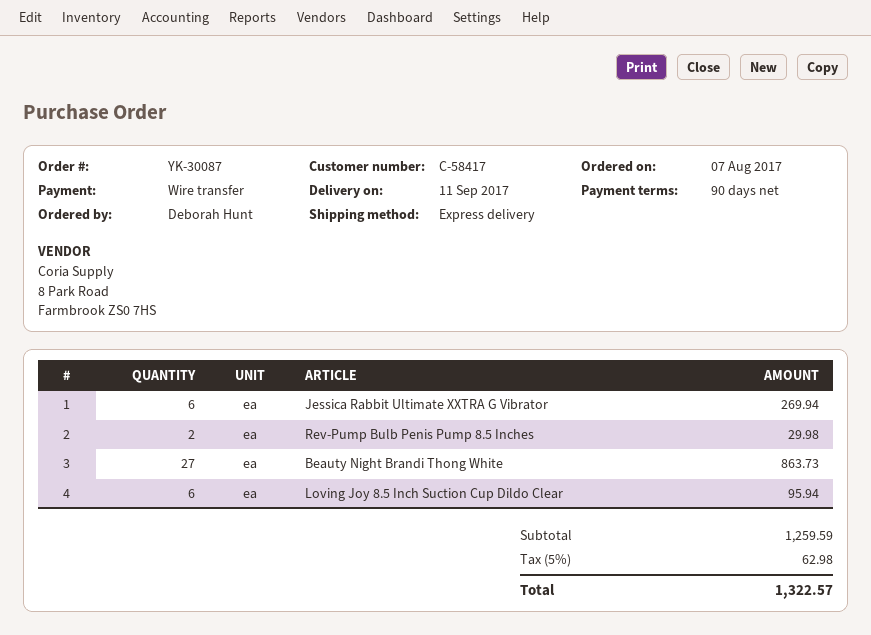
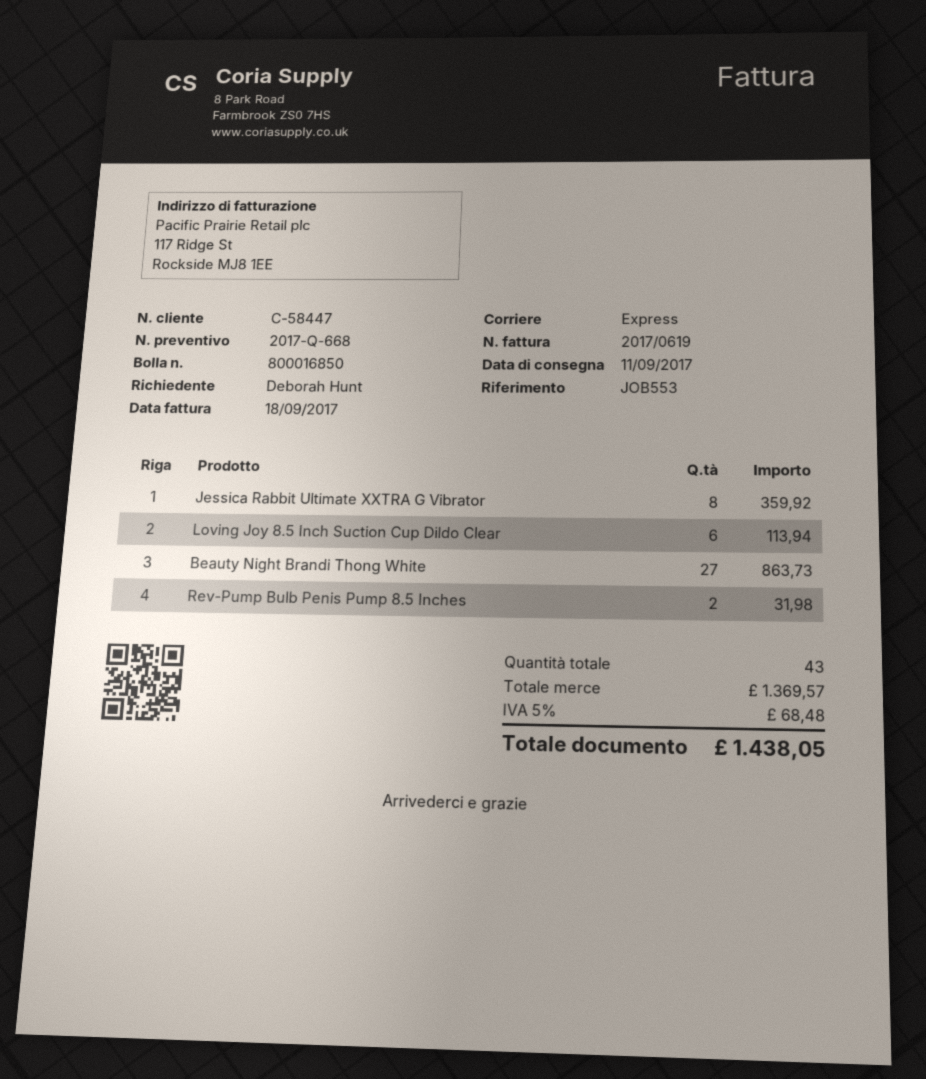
customer number: C-58417 -> C-58447
Jessica Rabbit Ultimate XXTRA G Vibrator: 6 for 269.94 -> 8 for 359.92
Rev-Pump Bulb Penis Pump 8.5 Inches: 2 for 29.98 -> 2 for 31.98
Loving Joy 8.5 Inch Suction Cup Dildo Clear: 6 for 95.94 -> 6 for 113.94
subtotal: 1259.59 -> 1369.57
tax: 5% = 62.98 -> 5% = 68.48
total: 1322.57 -> 1438.05

